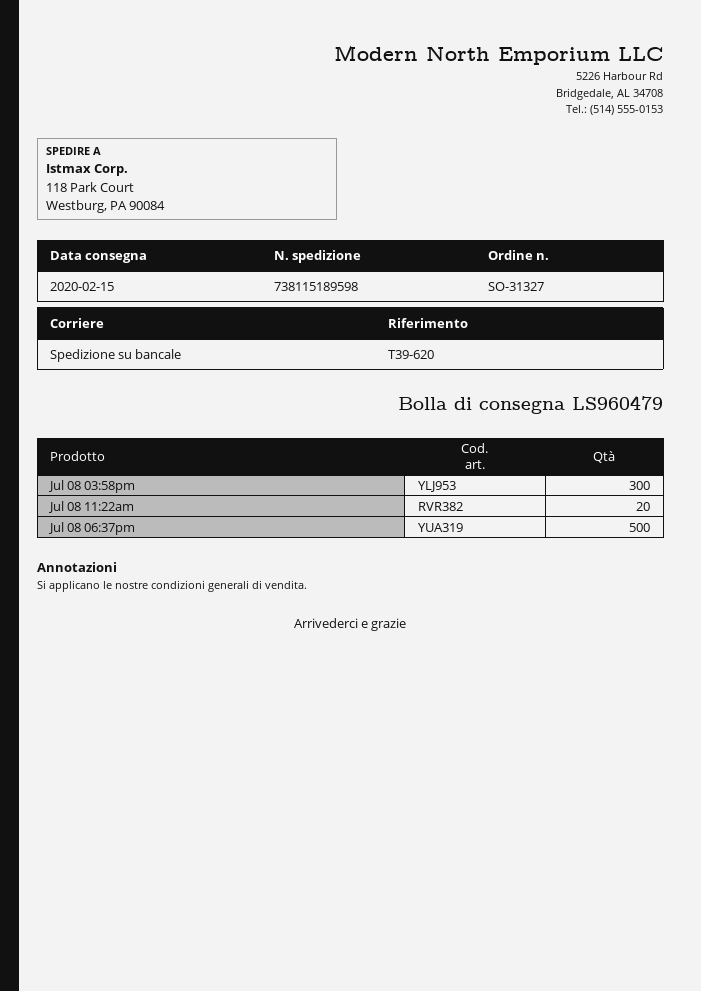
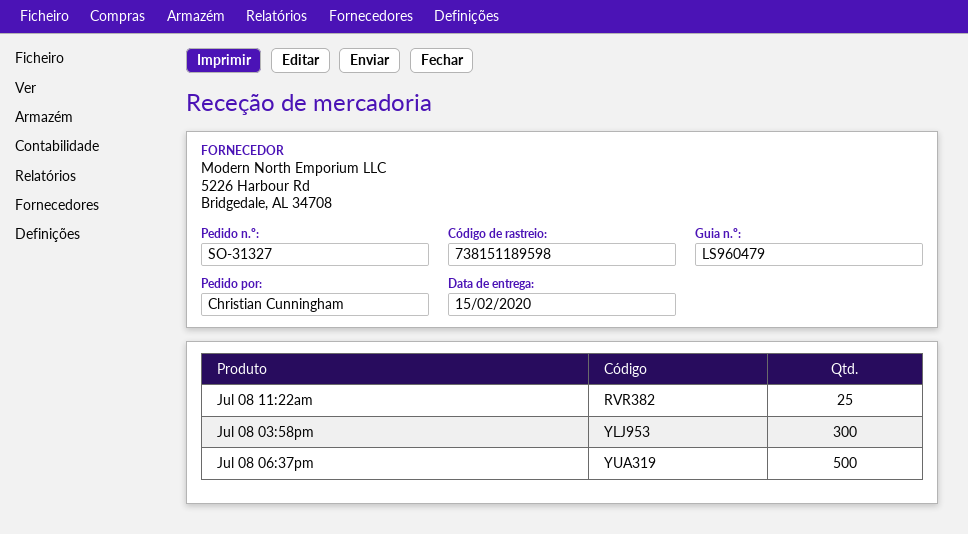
tracking number: 738115189598 -> 738151189598
Jul 08 11:22am: 20 -> 25

